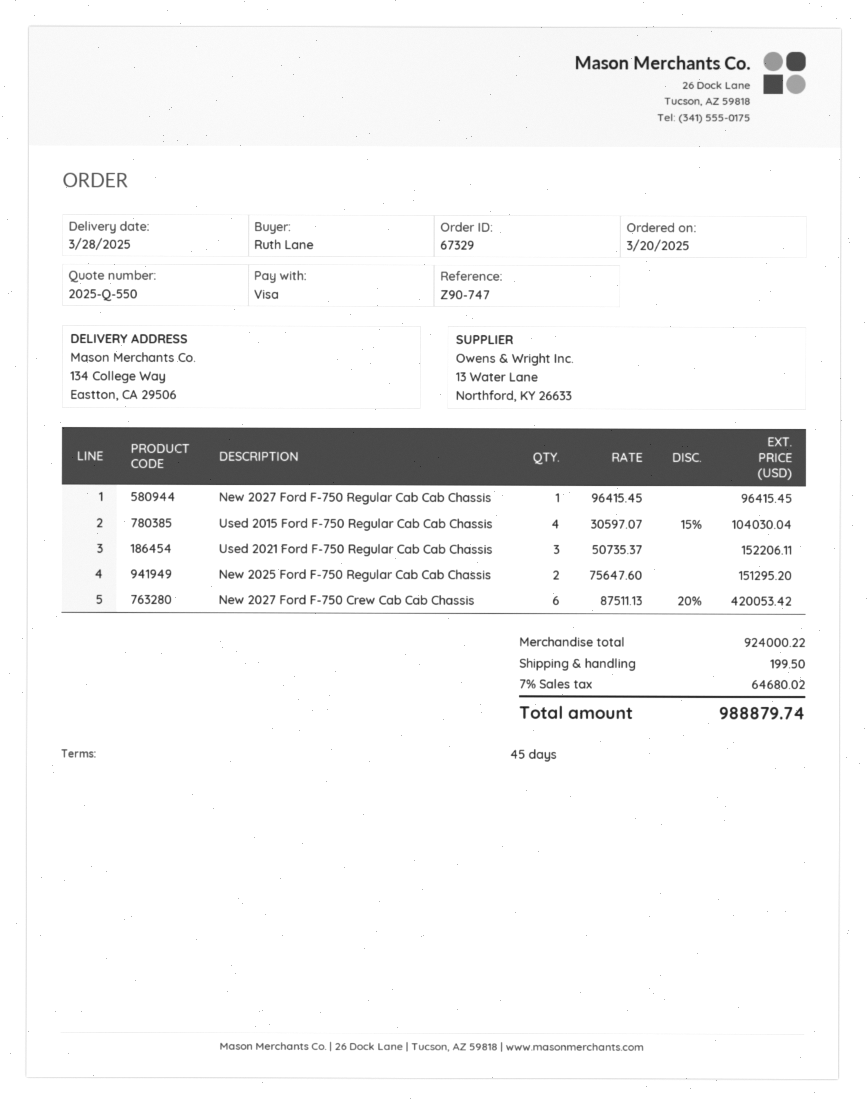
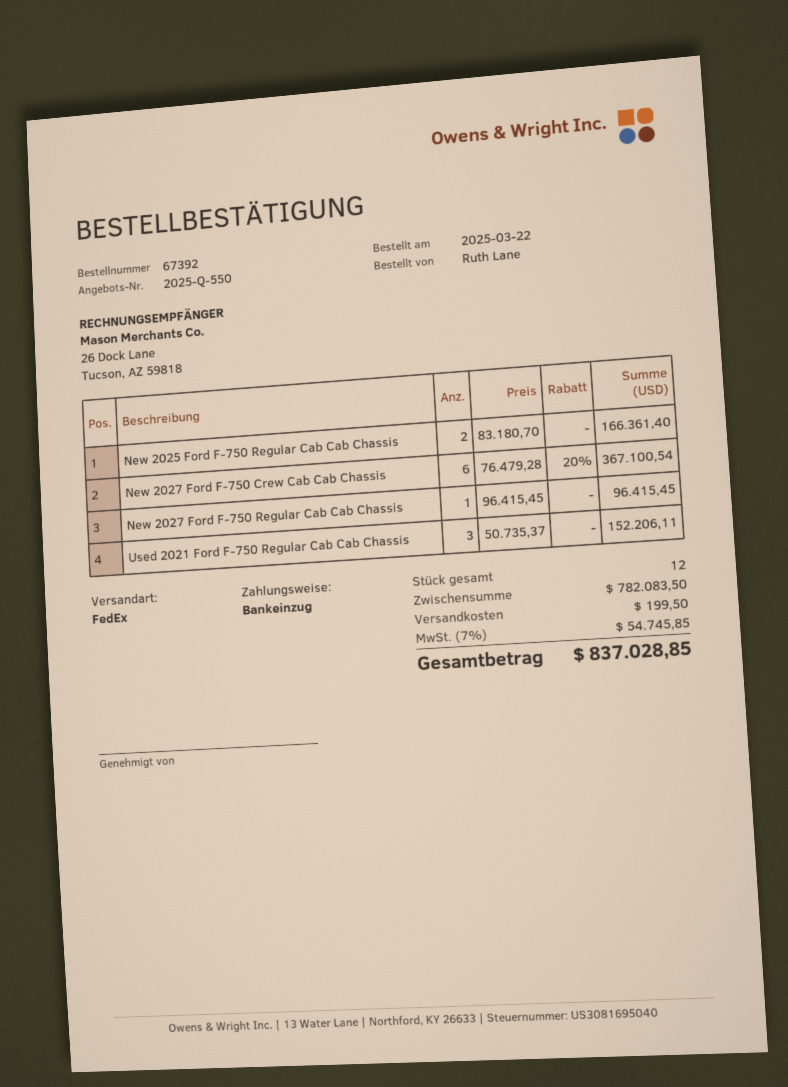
order number: 67329 -> 67392
order date: 2025-03-20 -> 2025-03-22
payment method: Visa -> direct debit
Used 2015 Ford F-750 Regular Cab Cab Chassis: 4 x 30597.07 - 15% = 104030.04 -> none
New 2025 Ford F-750 Regular Cab Cab Chassis: 2 x 75647.60 = 151295.20 -> 2 x 83180.70 = 166361.40
New 2027 Ford F-750 Crew Cab Cab Chassis: 6 x 87511.13 - 20% = 420053.42 -> 6 x 76479.28 - 20% = 367100.54
subtotal: 924000.22 -> 782083.50
tax: 7% = 64680.02 -> 7% = 54745.85
total: 988879.74 -> 837028.85

